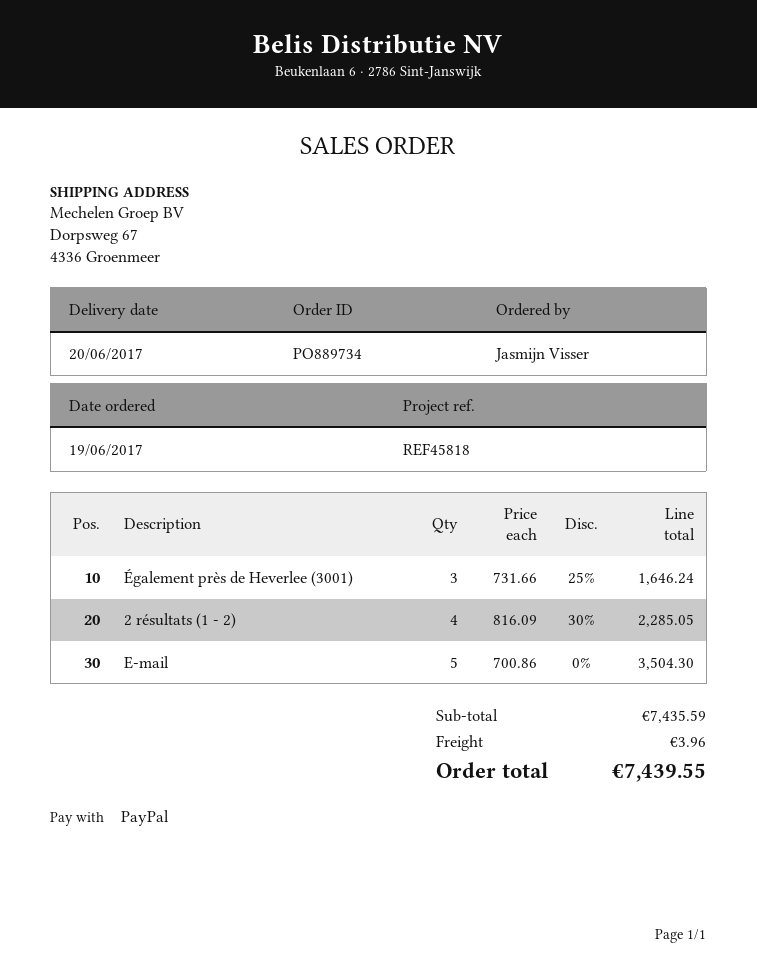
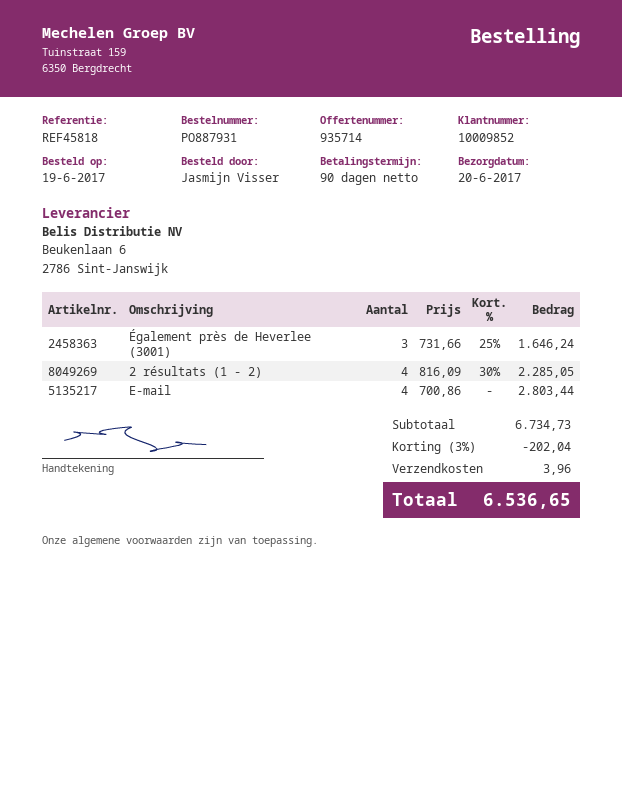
order number: PO889734 -> PO887931
E-mail: 5 x 700.86 = 3504.30 -> 4 x 700.86 = 2803.44
subtotal: 7435.59 -> 6734.73
discount: none -> 3% = 202.04
total: 7439.55 -> 6536.65

